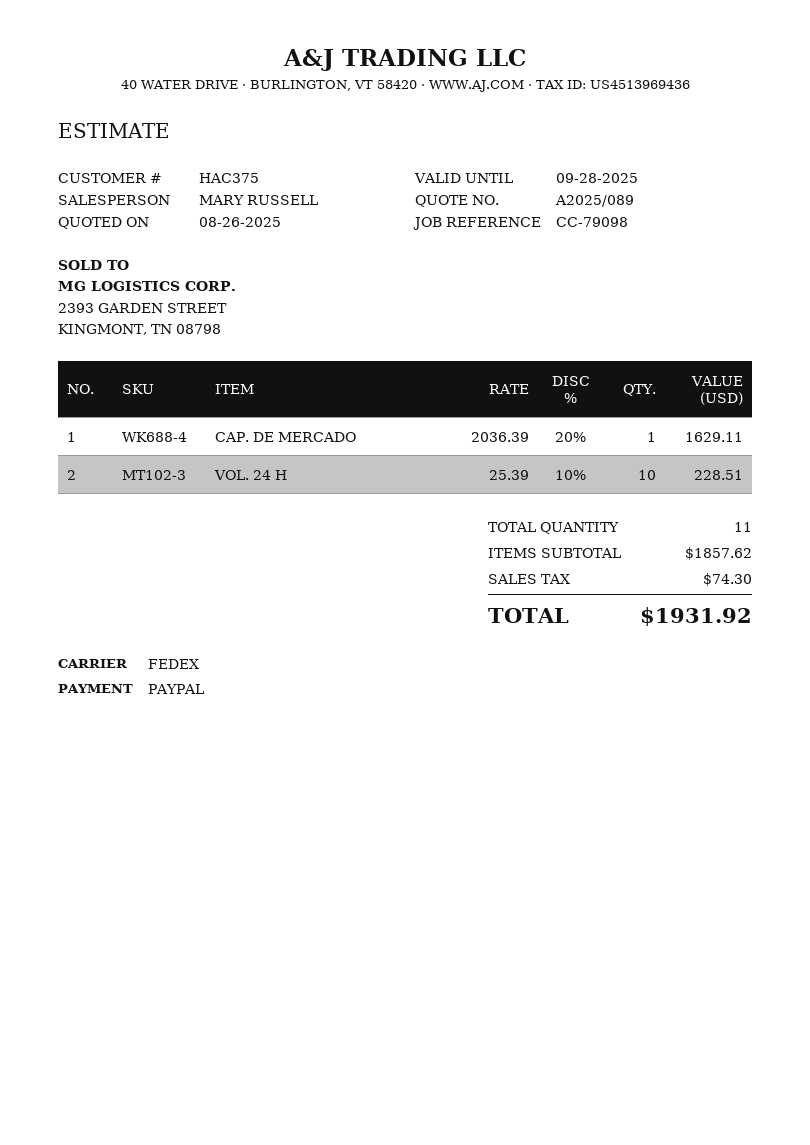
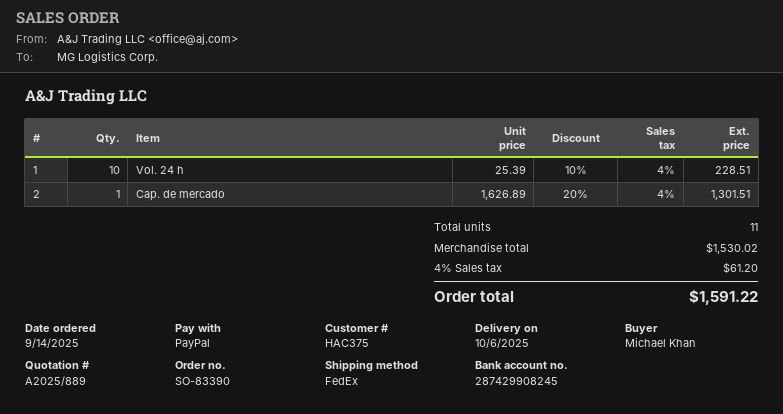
quote number: A2025/089 -> A2025/889
CAP. DE MERCADO: 1 x 2036.39 - 20% = 1629.11 -> 1 x 1626.89 - 20% = 1301.51
subtotal: 1857.62 -> 1530.02
tax: 74.30 -> 61.20
total: 1931.92 -> 1591.22

